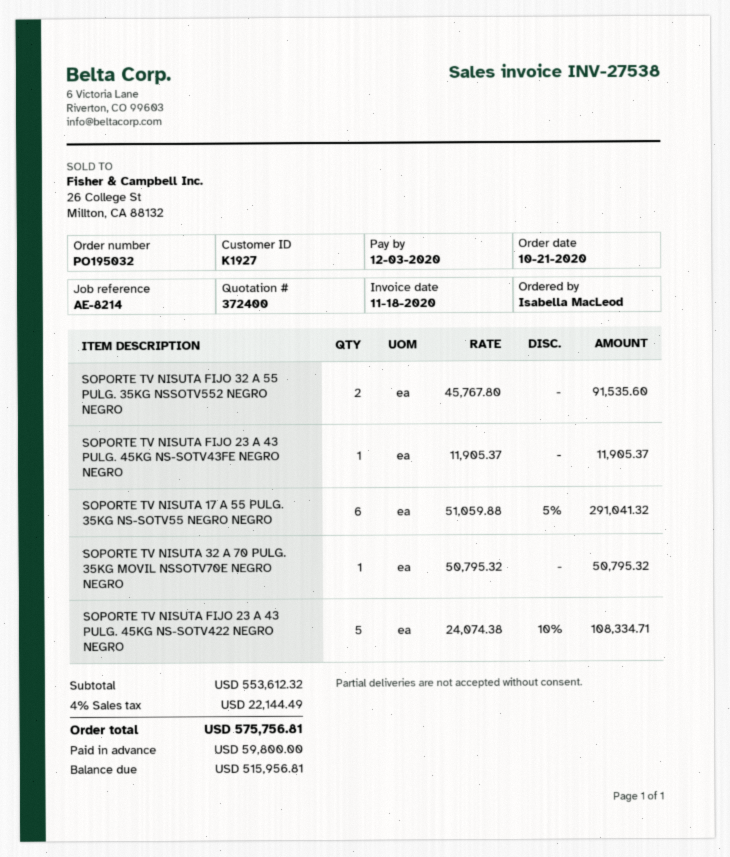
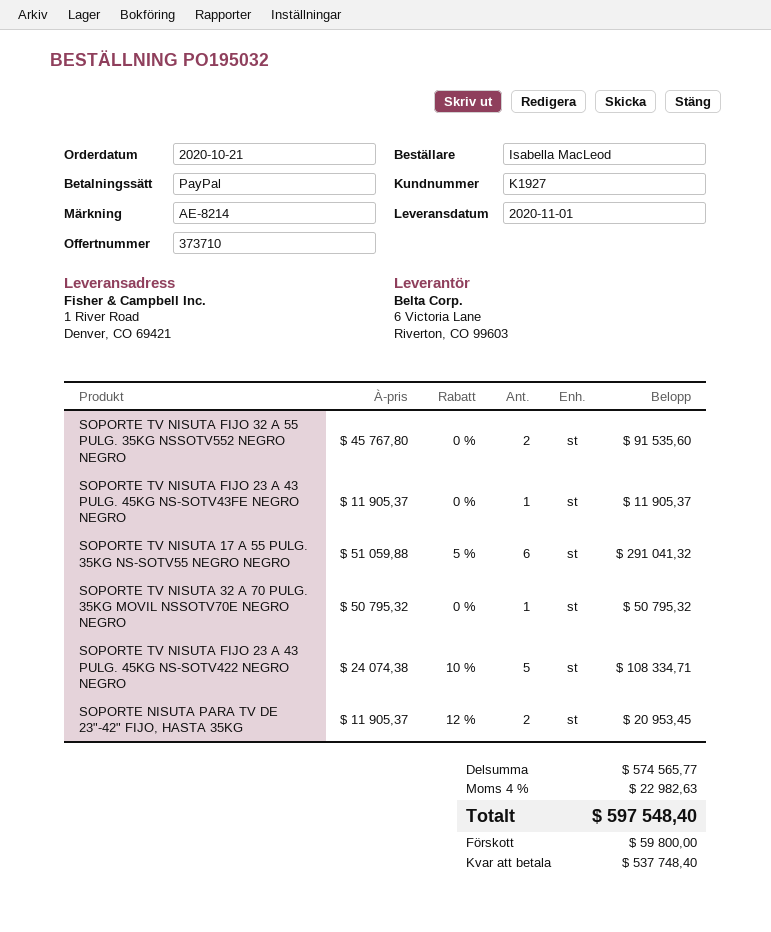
quote number: 372400 -> 373710
SOPORTE NISUTA PARA TV DE 23"-42" FIJO, HASTA 35KG: none -> 2 x 11905.37 - 12% = 20953.45
subtotal: 553612.32 -> 574565.77
tax: 4% = 22144.49 -> 4% = 22982.63
total: 575756.81 -> 597548.40
balance: 515956.81 -> 537748.40

